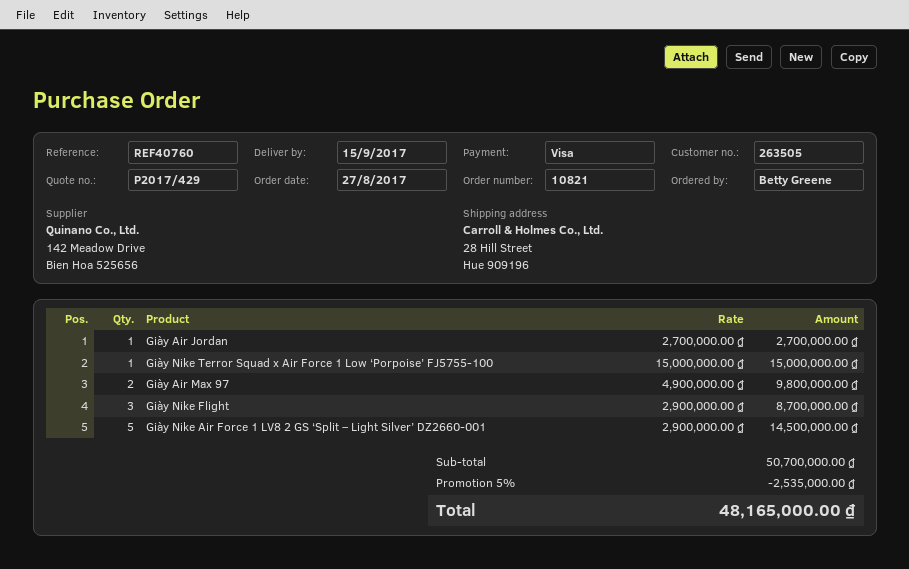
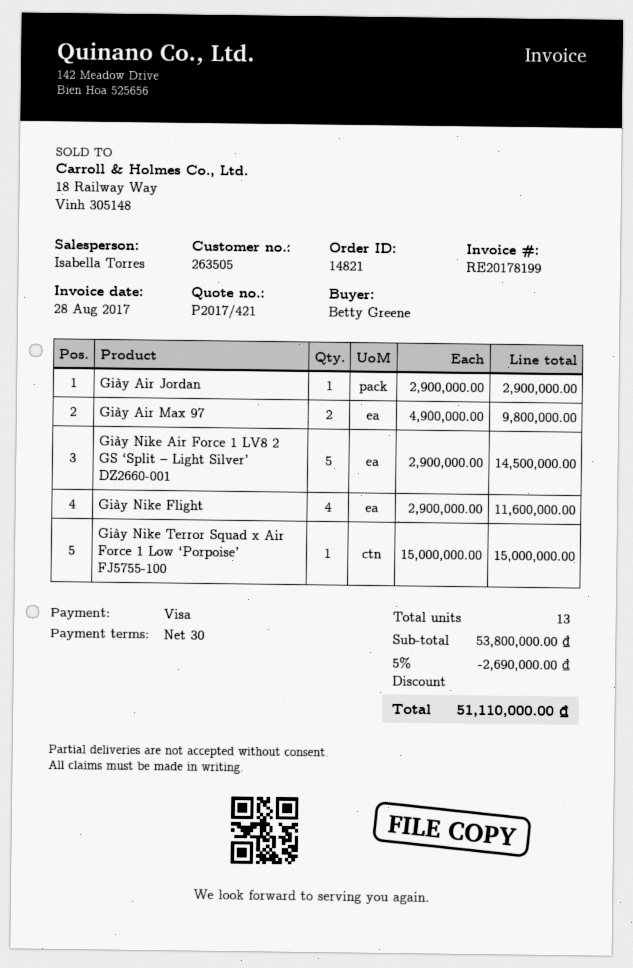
quote number: P2017/429 -> P2017/421
order number: 10821 -> 14821
Giày Air Jordan: 1 x 2700000.00 = 2700000.00 -> 1 x 2900000.00 = 2900000.00
Giày Nike Flight: 3 x 2900000.00 = 8700000.00 -> 4 x 2900000.00 = 11600000.00
subtotal: 50700000.00 -> 53800000.00
discount: 5% = 2535000.00 -> 5% = 2690000.00
total: 48165000.00 -> 51110000.00

